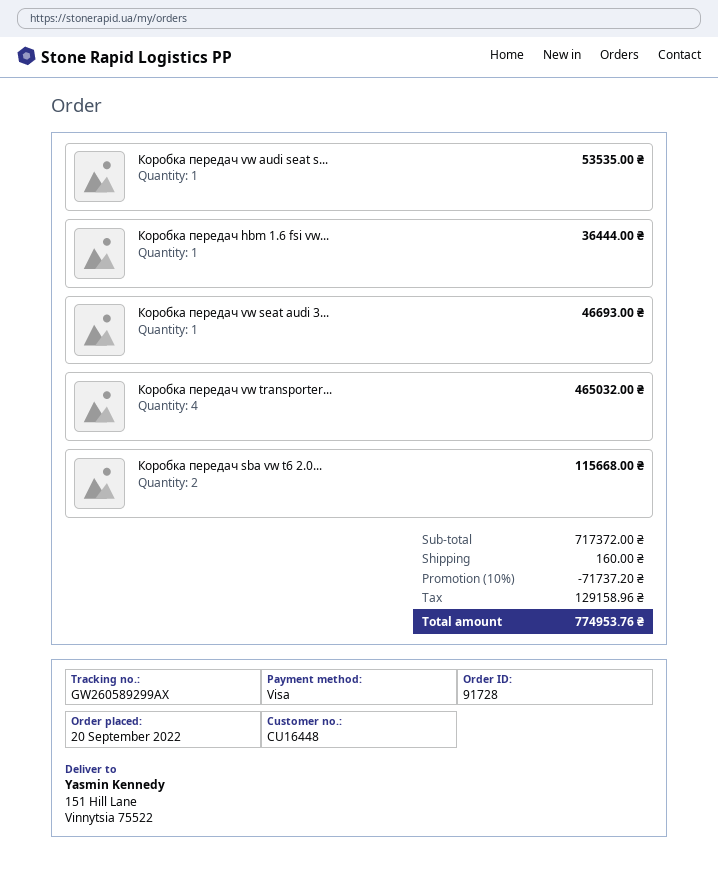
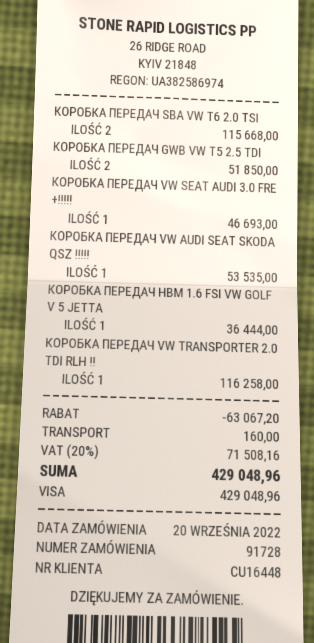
Коробка передач vw transporter...: 4 for 465032.00 -> 1 for 116258.00
КОРОБКА ПЕРЕДАЧ GWB VW T5 2.5 TDI: none -> 2 for 51850.00
discount: 71737.20 -> 63067.20
tax: 129158.96 -> 71508.16
total: 774953.76 -> 429048.96

